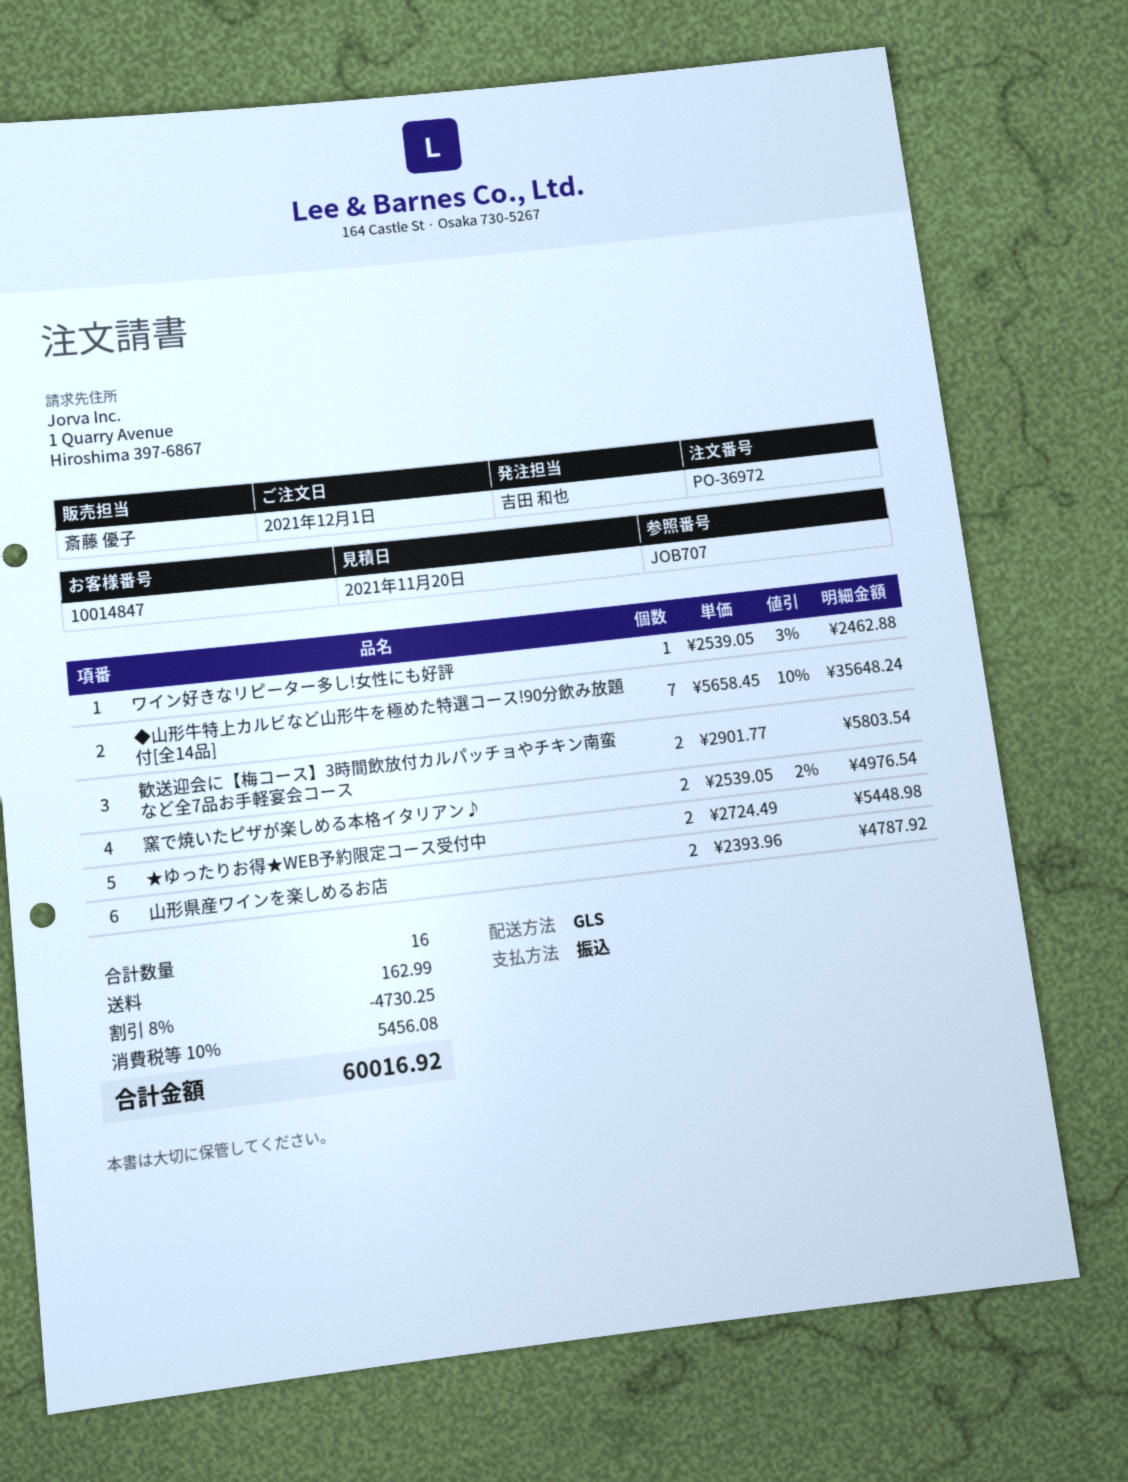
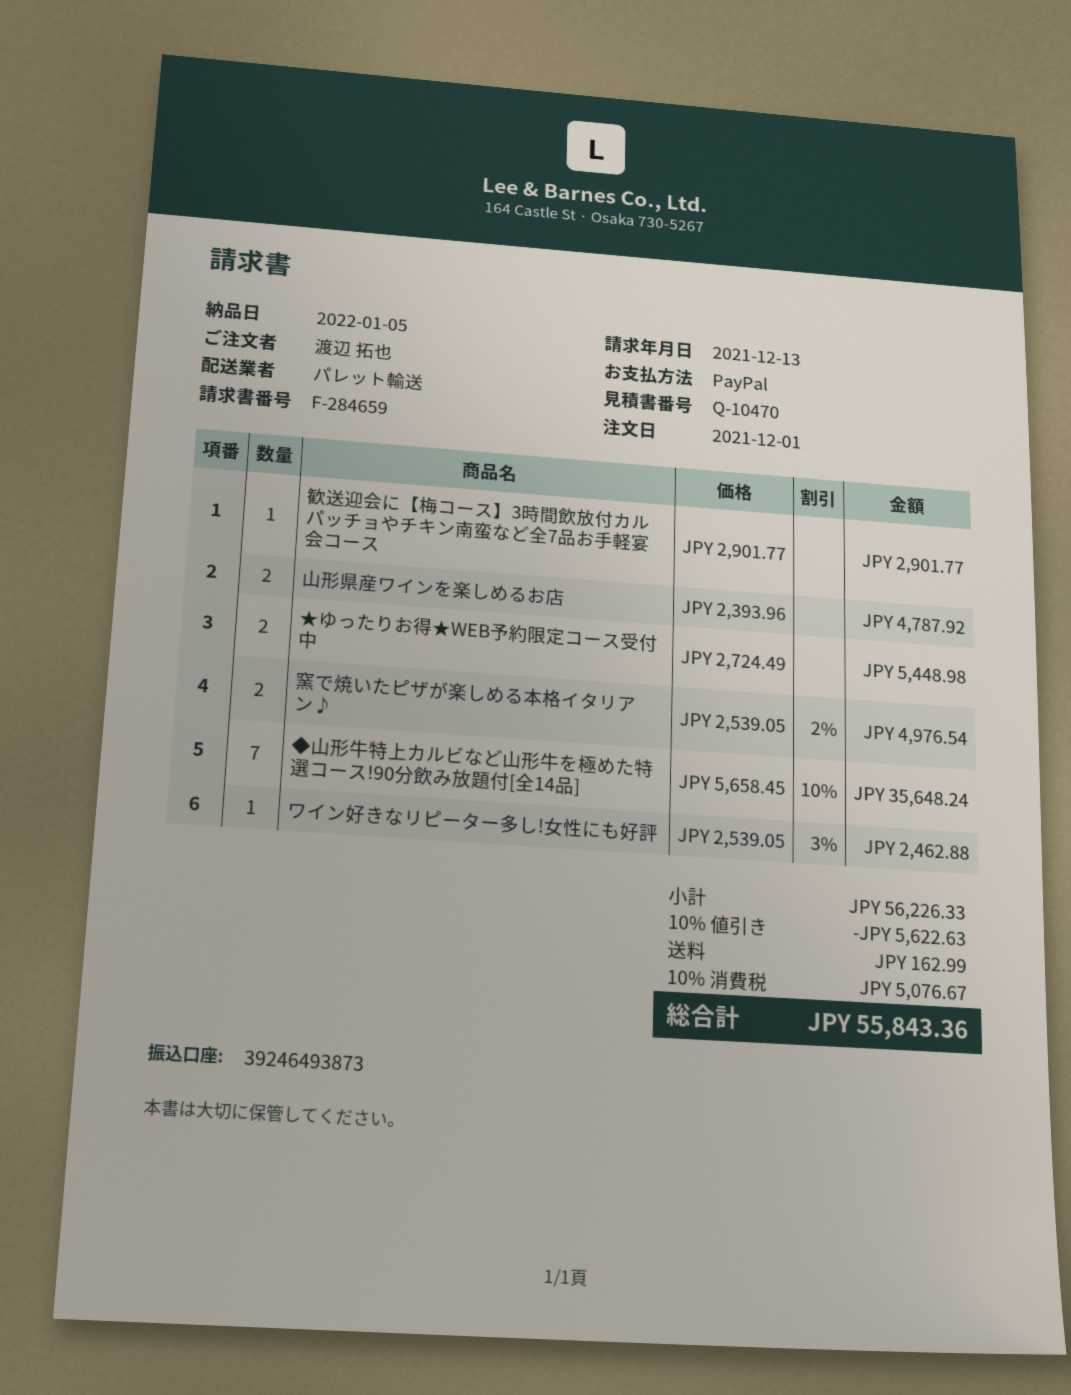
ordered by: 吉田 和也 -> 渡辺 拓也
payment method: bank transfer -> PayPal
shipping method: GLS -> pallet freight
歓送迎会に【梅コース】3時間飲放付カルパッチョやチキン南蛮など全7品お手軽宴会コース: 2 x 2901.77 = 5803.54 -> 1 x 2901.77 = 2901.77
discount: 8% = 4730.25 -> 10% = 5622.63
tax: 10% = 5456.08 -> 10% = 5076.67
total: 60016.92 -> 55843.36

